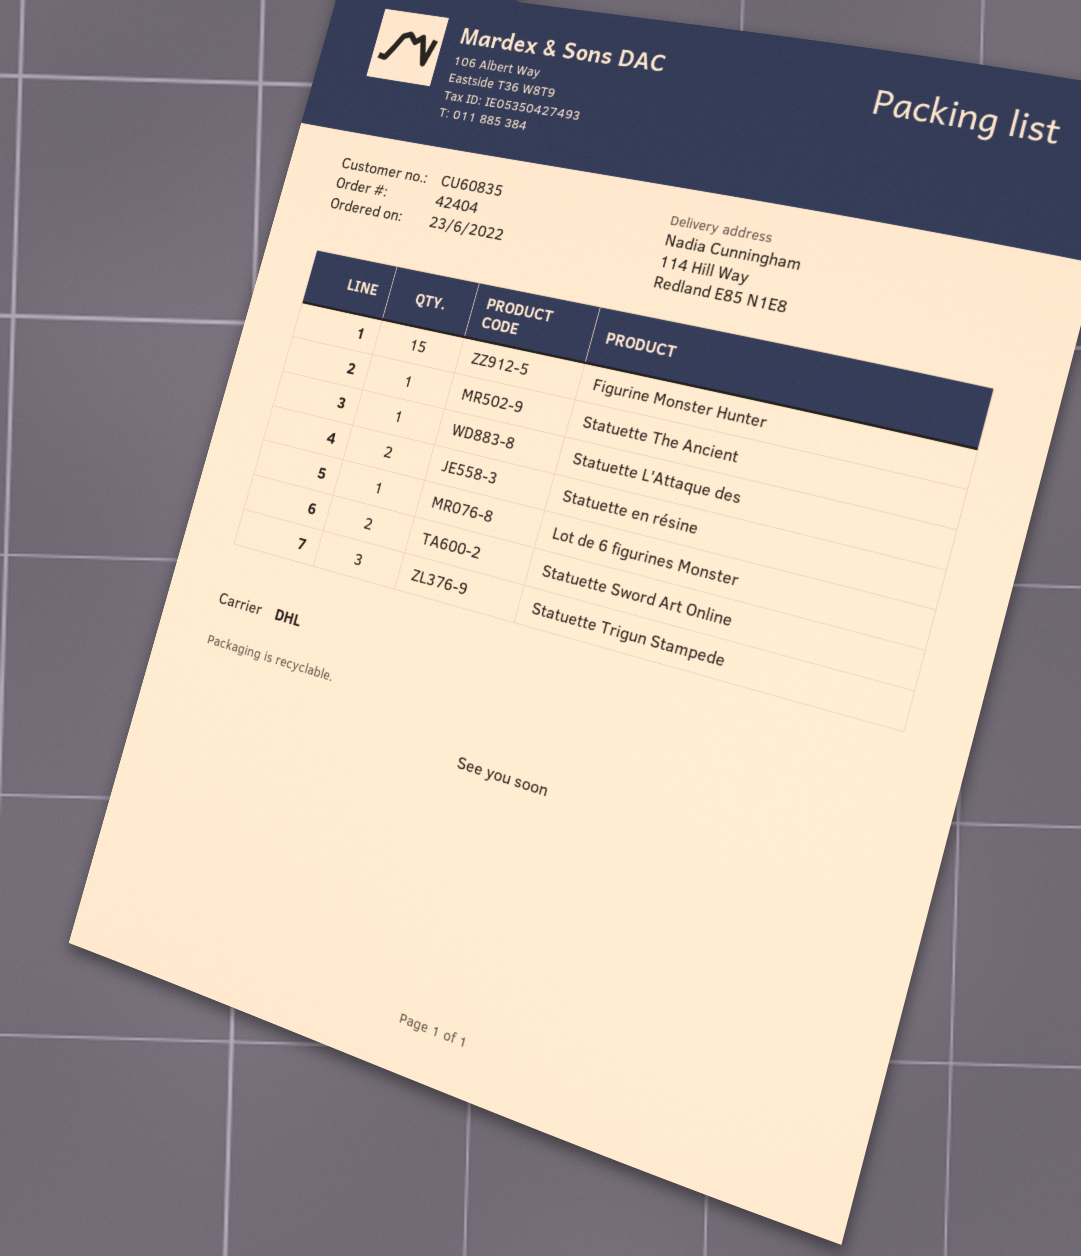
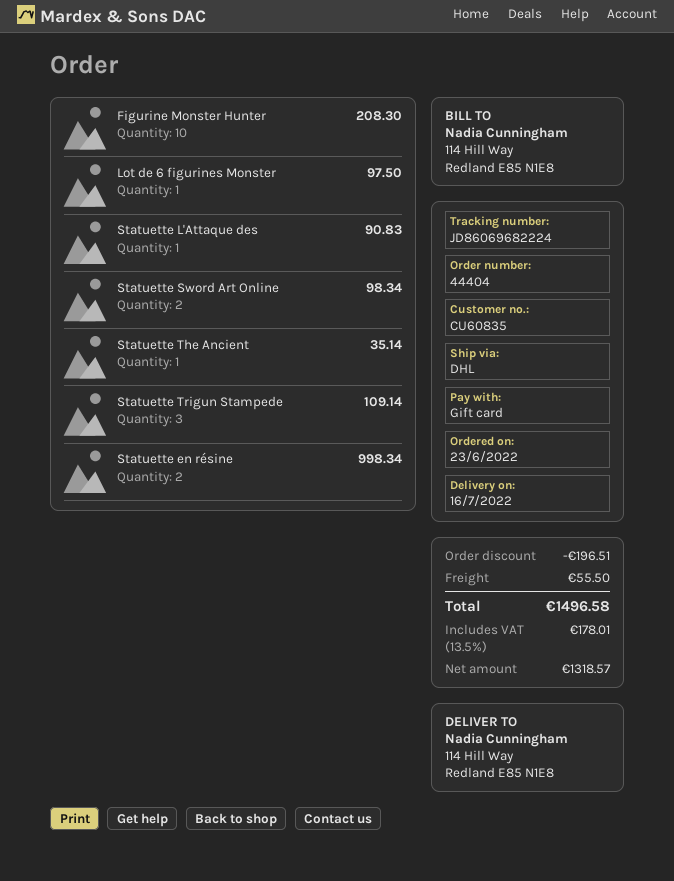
order number: 42404 -> 44404
Figurine Monster Hunter: 15 -> 10

